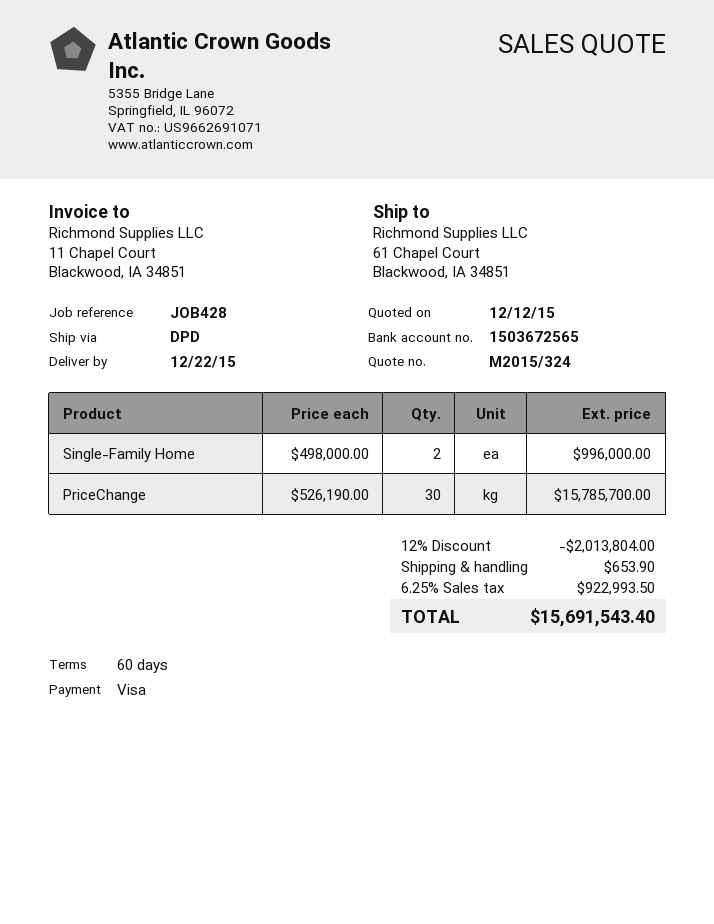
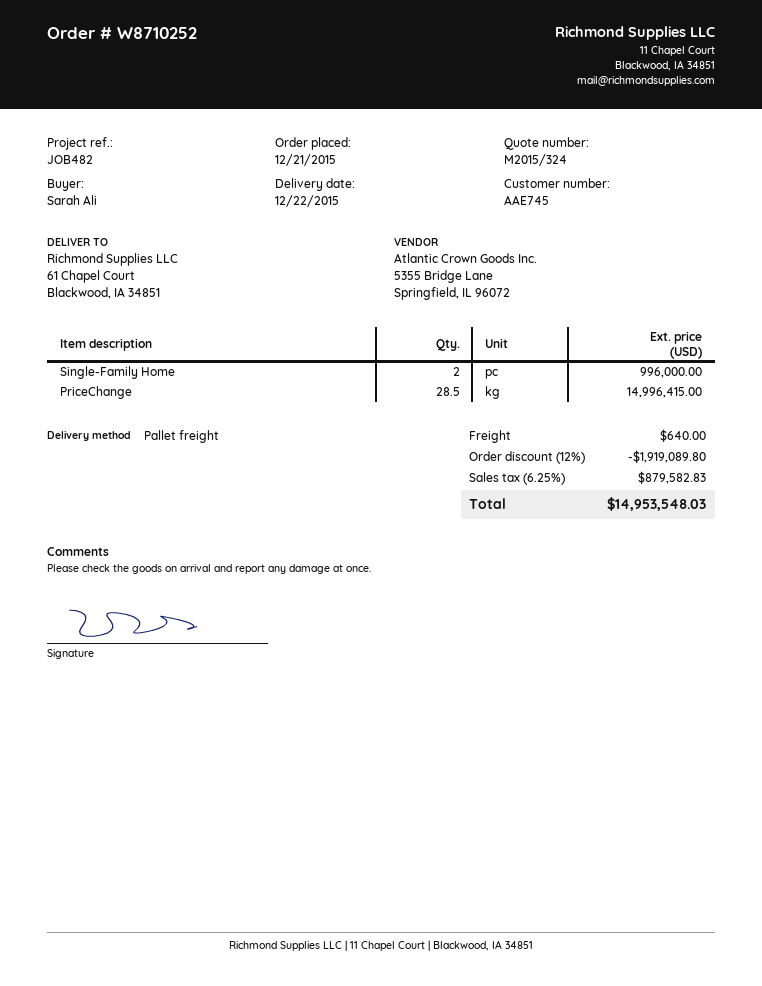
reference: JOB428 -> JOB482
shipping method: DPD -> pallet freight
PriceChange: 30 for 15785700.00 -> 28.5 for 14996415.00
discount: 12% = 2013804.00 -> 12% = 1919089.80
shipping: 653.90 -> 640.00
tax: 6.25% = 922993.50 -> 6.25% = 879582.83
total: 15691543.40 -> 14953548.03

